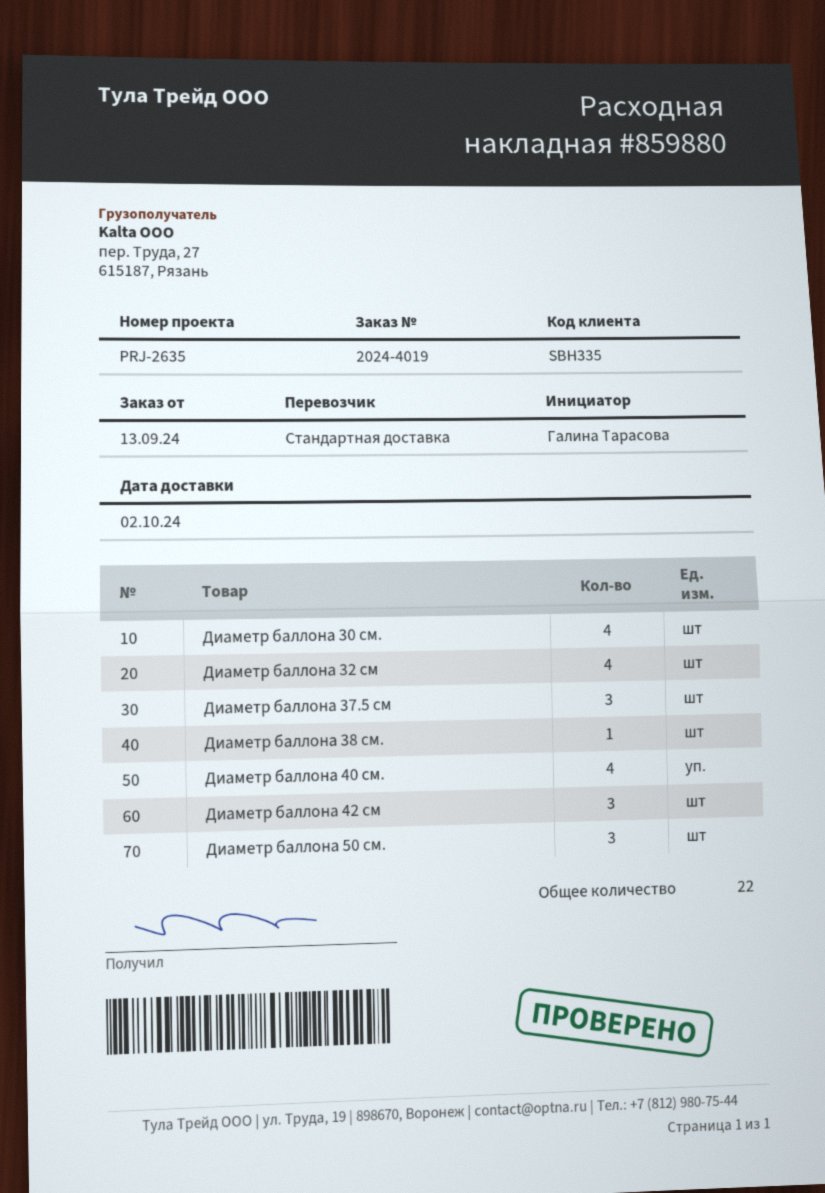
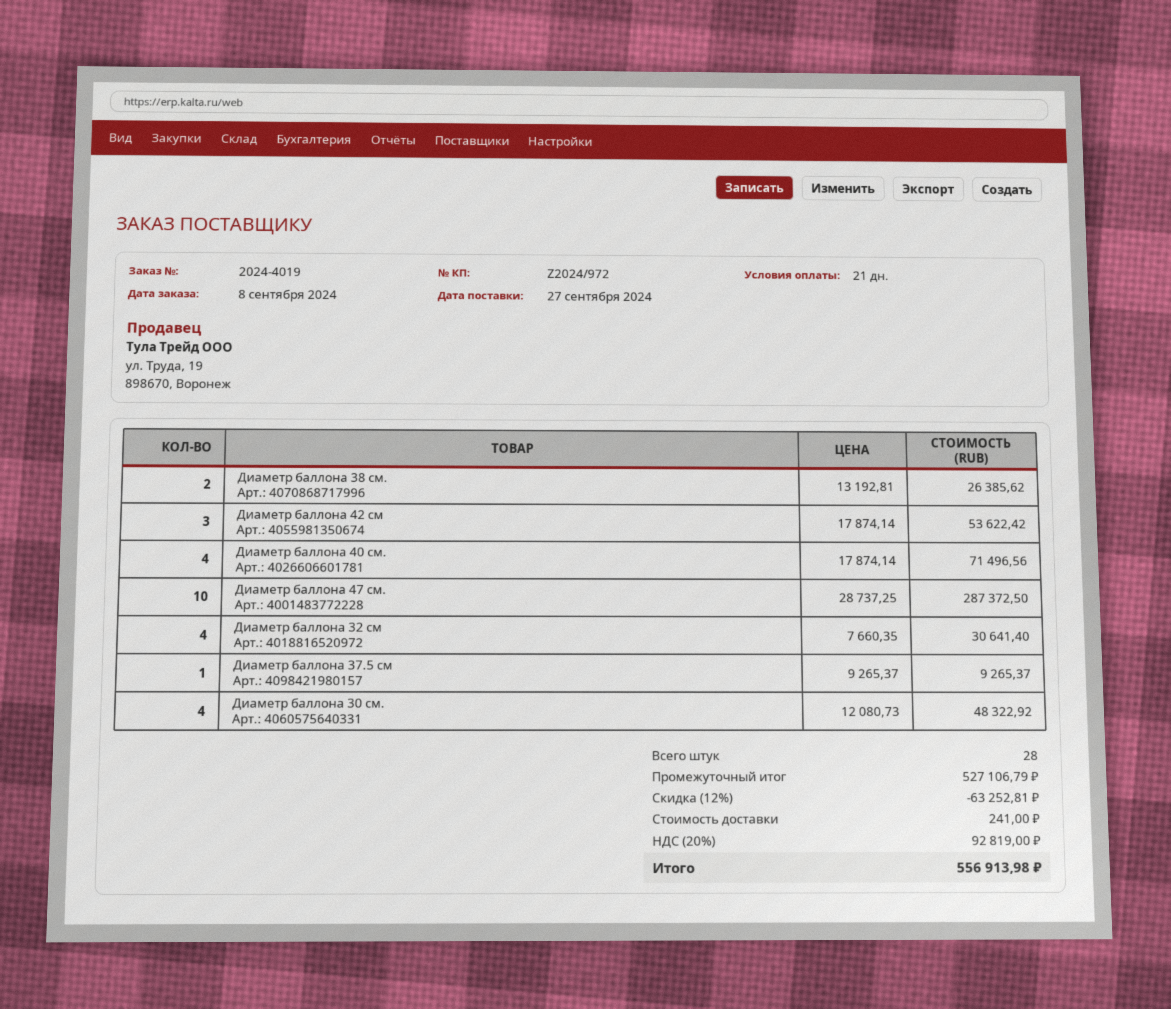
order date: 2024-09-13 -> 2024-09-08
delivery date: 2024-10-02 -> 2024-09-27
Диаметр баллона 37.5 см: 3 -> 1
Диаметр баллона 38 см.: 1 -> 2
Диаметр баллона 50 см.: 3 -> none
Диаметр баллона 47 см.: none -> 10
total quantity: 22 -> 28

